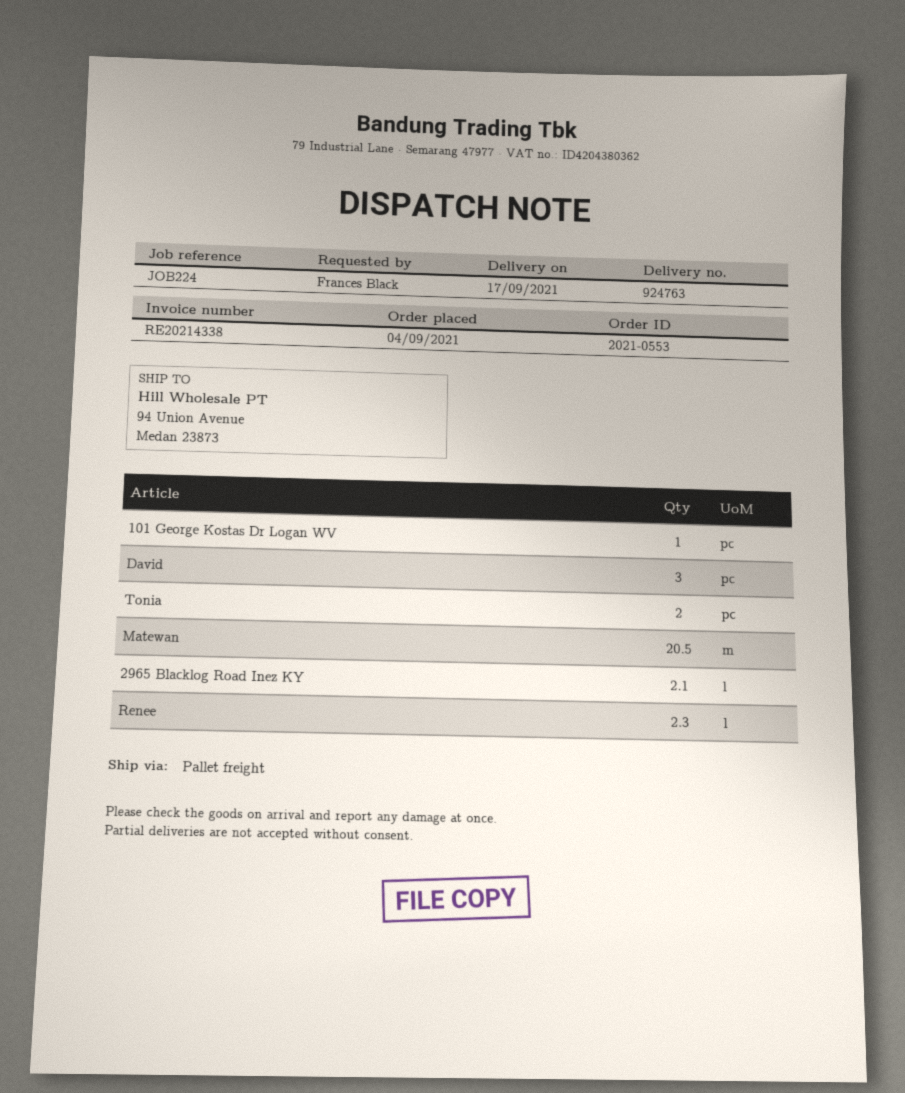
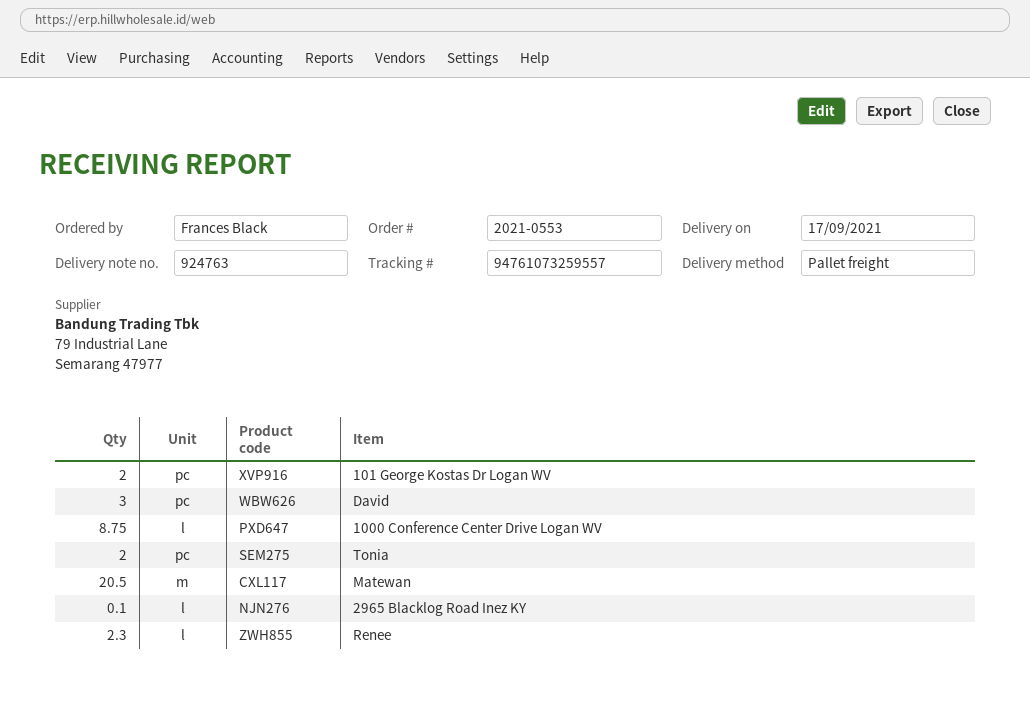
101 George Kostas Dr Logan WV: 1 -> 2
2965 Blacklog Road Inez KY: 2.1 -> 0.1
1000 Conference Center Drive Logan WV: none -> 8.75

